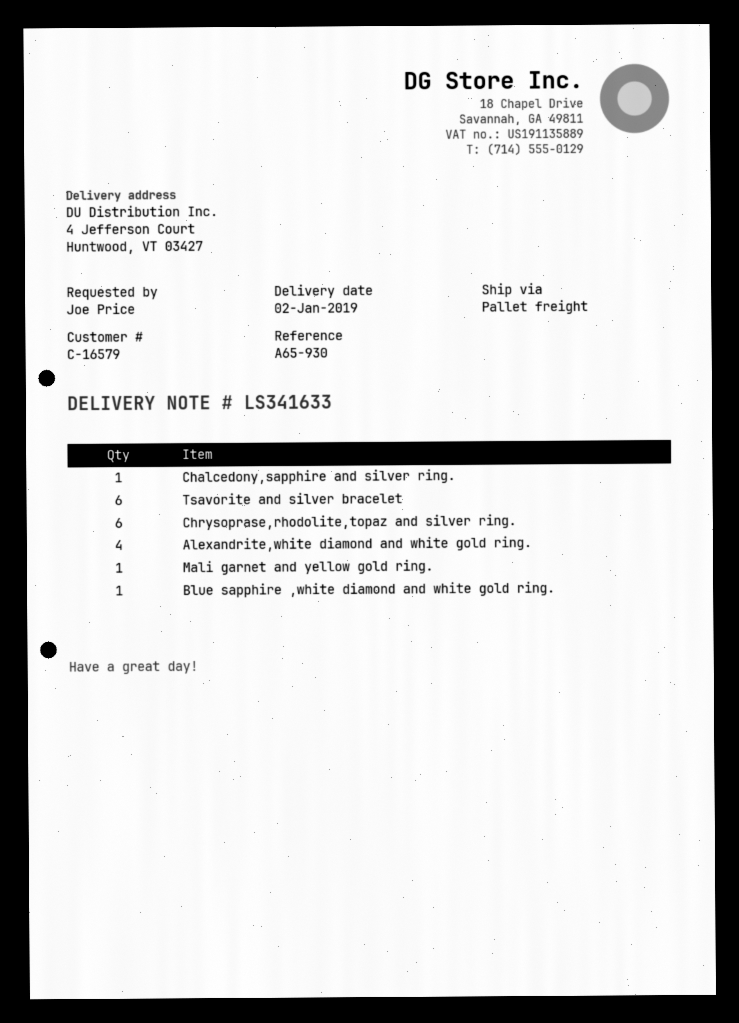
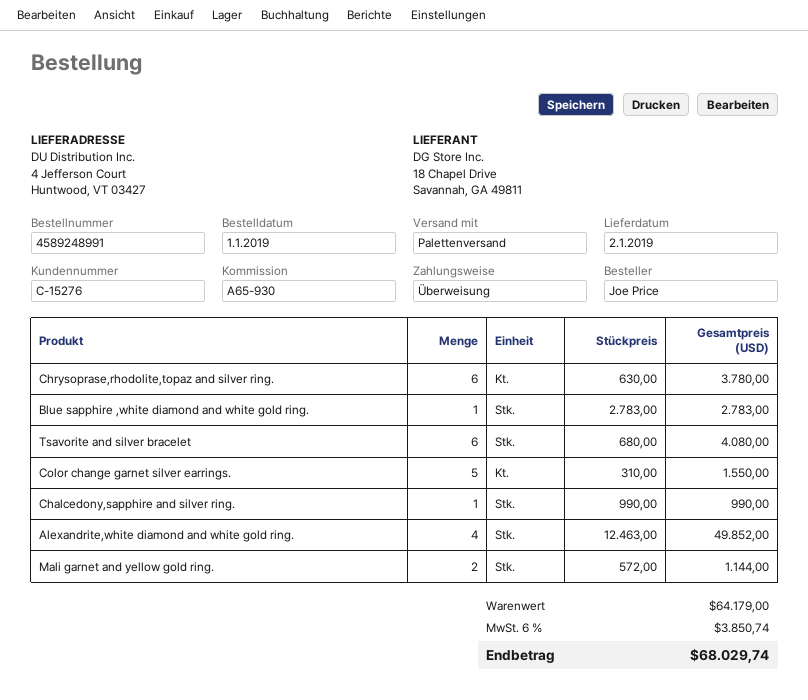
customer number: C-16579 -> C-15276
Mali garnet and yellow gold ring.: 1 -> 2
Color change garnet silver earrings.: none -> 5

